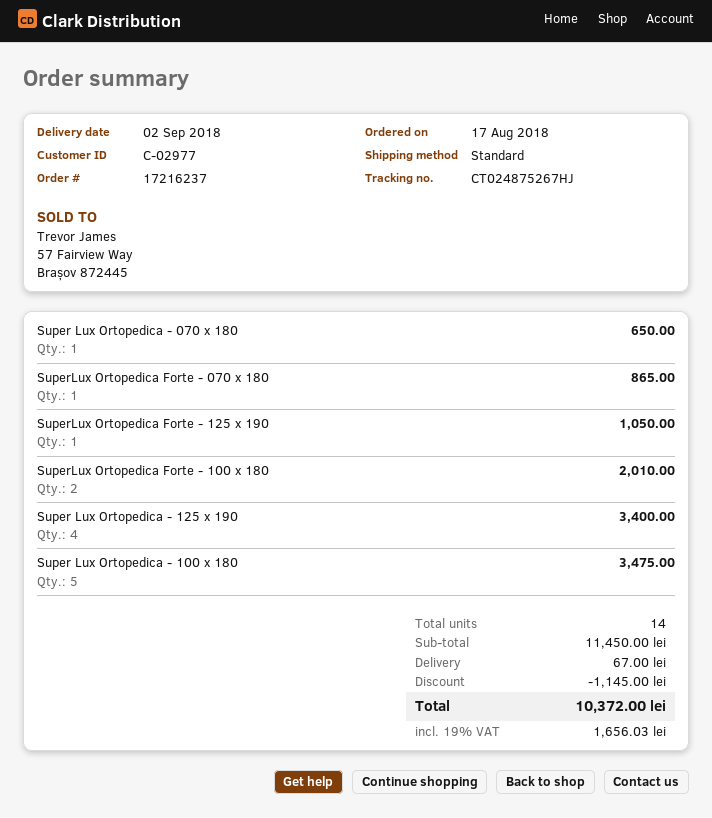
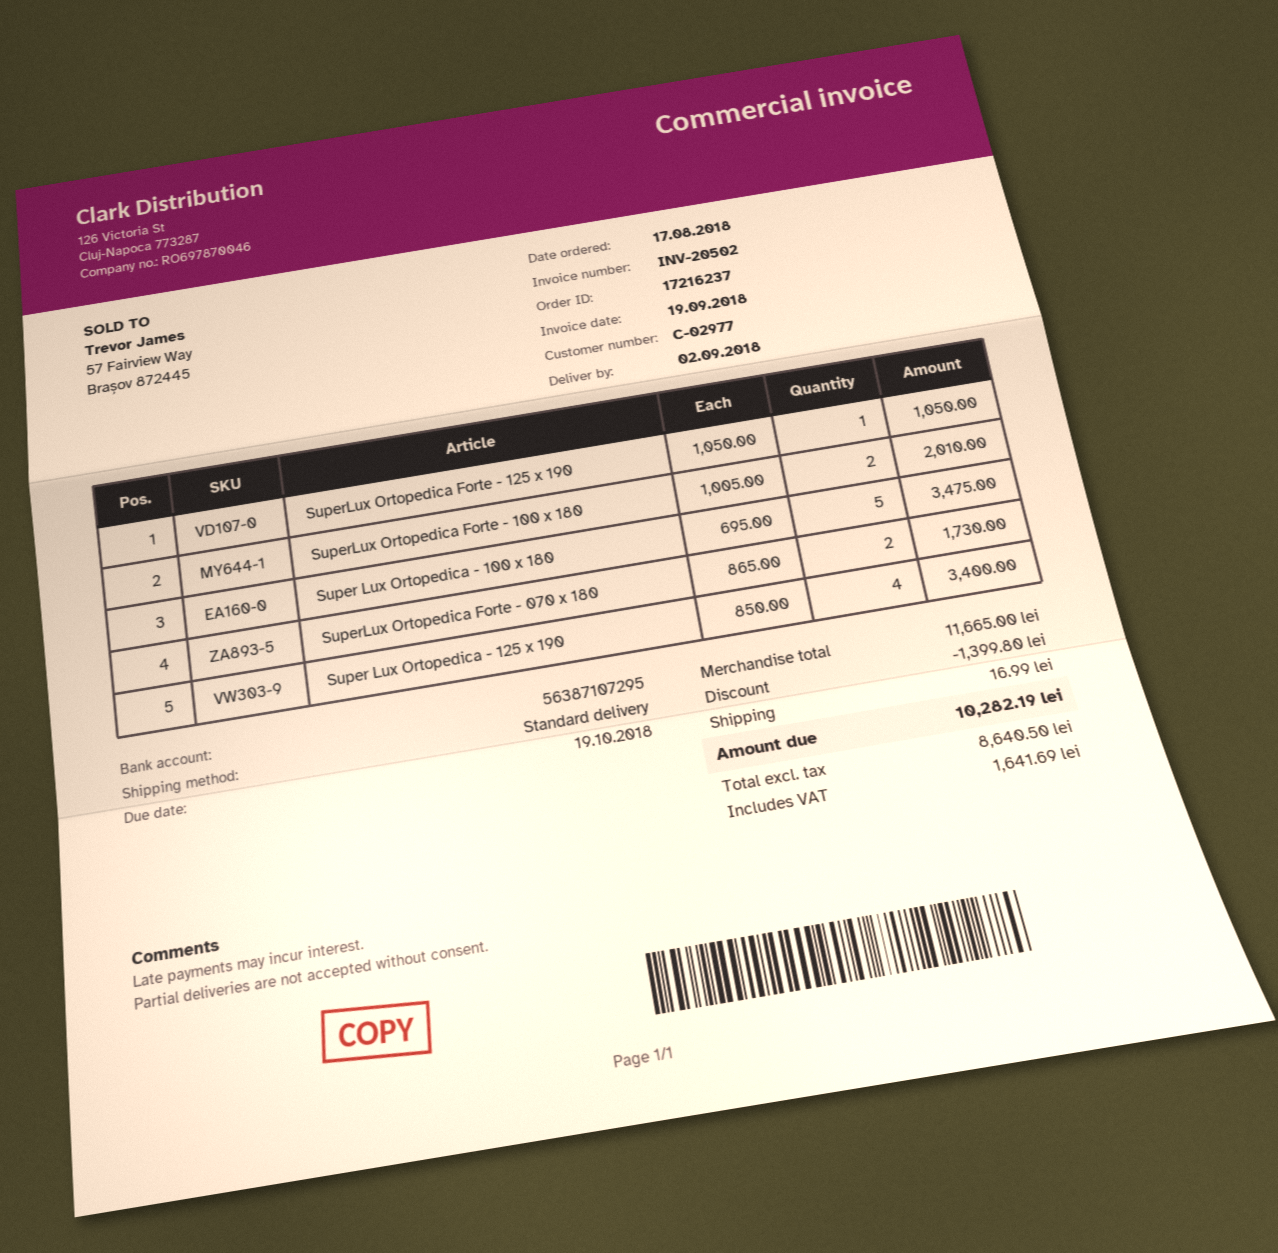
Super Lux Ortopedica - 070 x 180: 1 for 650.00 -> none
SuperLux Ortopedica Forte - 070 x 180: 1 for 865.00 -> 2 for 1730.00
subtotal: 11450.00 -> 11665.00
discount: 1145.00 -> 1399.80
shipping: 67.00 -> 16.99
tax: 1656.03 -> 1641.69
total: 10372.00 -> 10282.19

